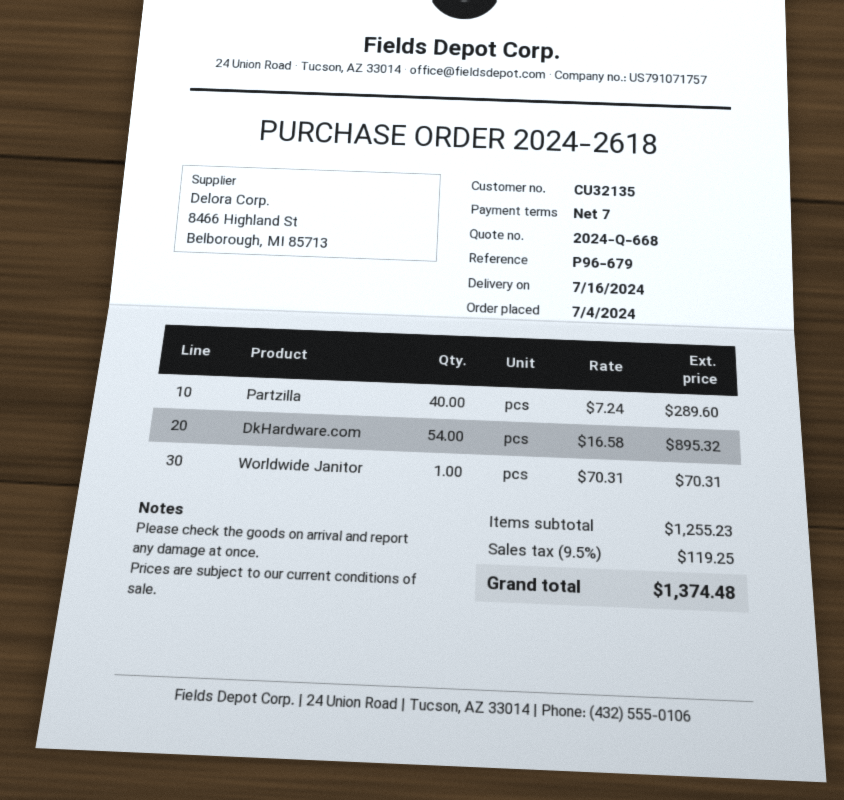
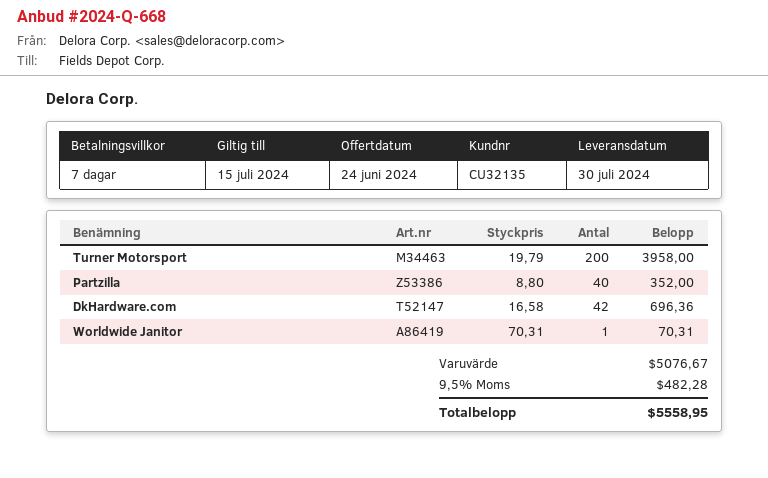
delivery date: 2024-07-16 -> 2024-07-30
Partzilla: 40 x 7.24 = 289.60 -> 40 x 8.80 = 352.00
DkHardware.com: 54 x 16.58 = 895.32 -> 42 x 16.58 = 696.36
Turner Motorsport: none -> 200 x 19.79 = 3958.00
subtotal: 1255.23 -> 5076.67
tax: 9.5% = 119.25 -> 9.5% = 482.28
total: 1374.48 -> 5558.95

